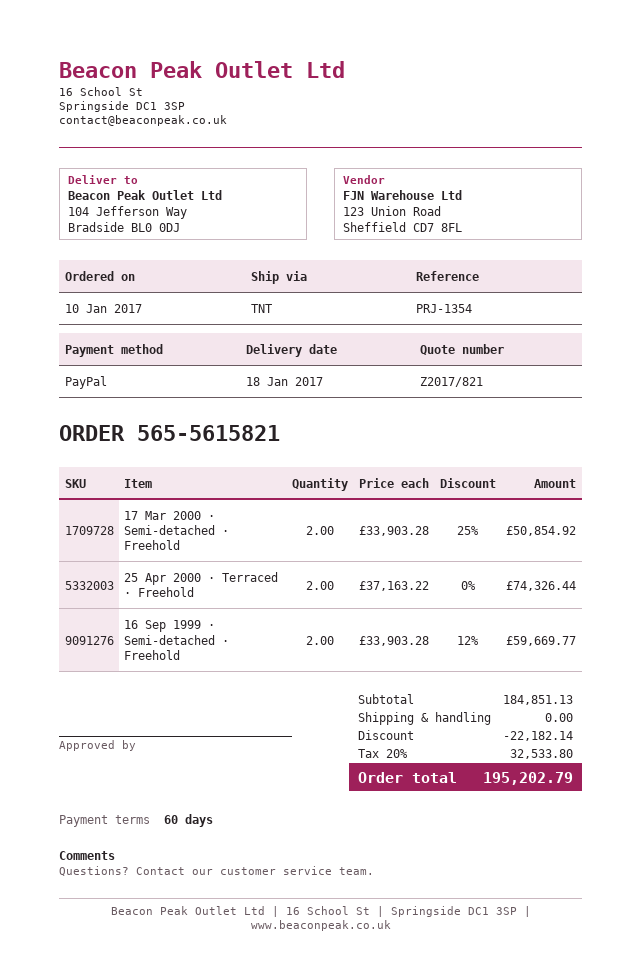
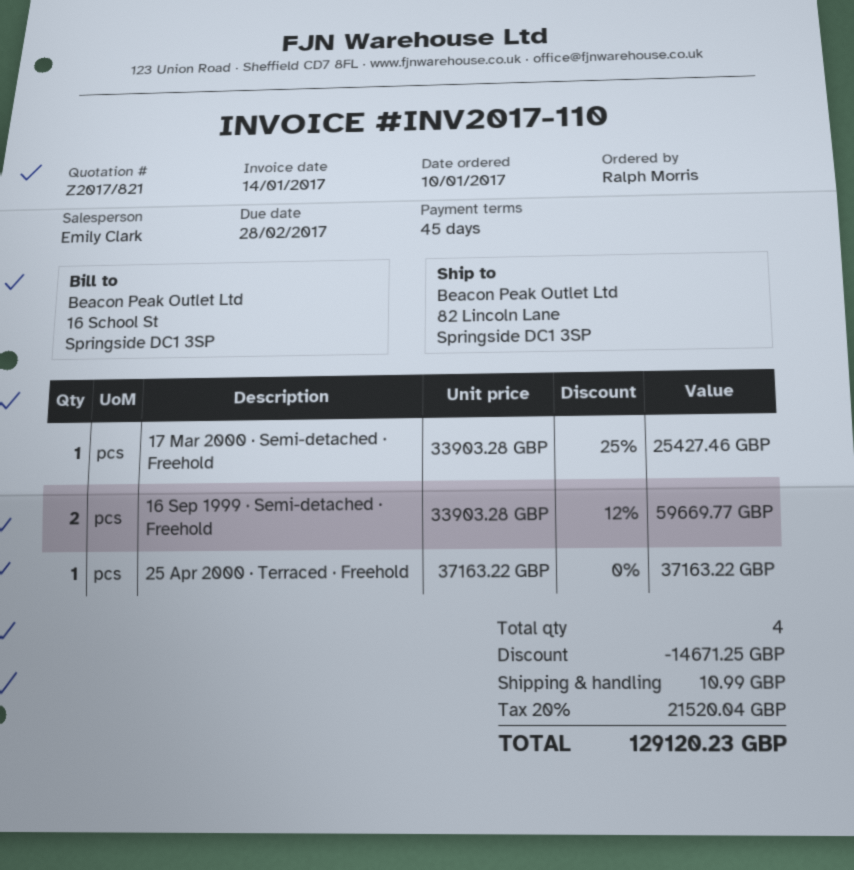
payment terms: 60 days -> 45 days
ship to: 104 Jefferson Way, Bradside BL0 0DJ -> 82 Lincoln Lane, Springside DC1 3SP
17 Mar 2000 · Semi-detached · Freehold: 2 x 33903.28 - 25% = 50854.92 -> 1 x 33903.28 - 25% = 25427.46
25 Apr 2000 · Terraced · Freehold: 2 x 37163.22 = 74326.44 -> 1 x 37163.22 = 37163.22
discount: 22182.14 -> 14671.25
shipping: 0.00 -> 10.99
tax: 20% = 32533.80 -> 20% = 21520.04
total: 195202.79 -> 129120.23

